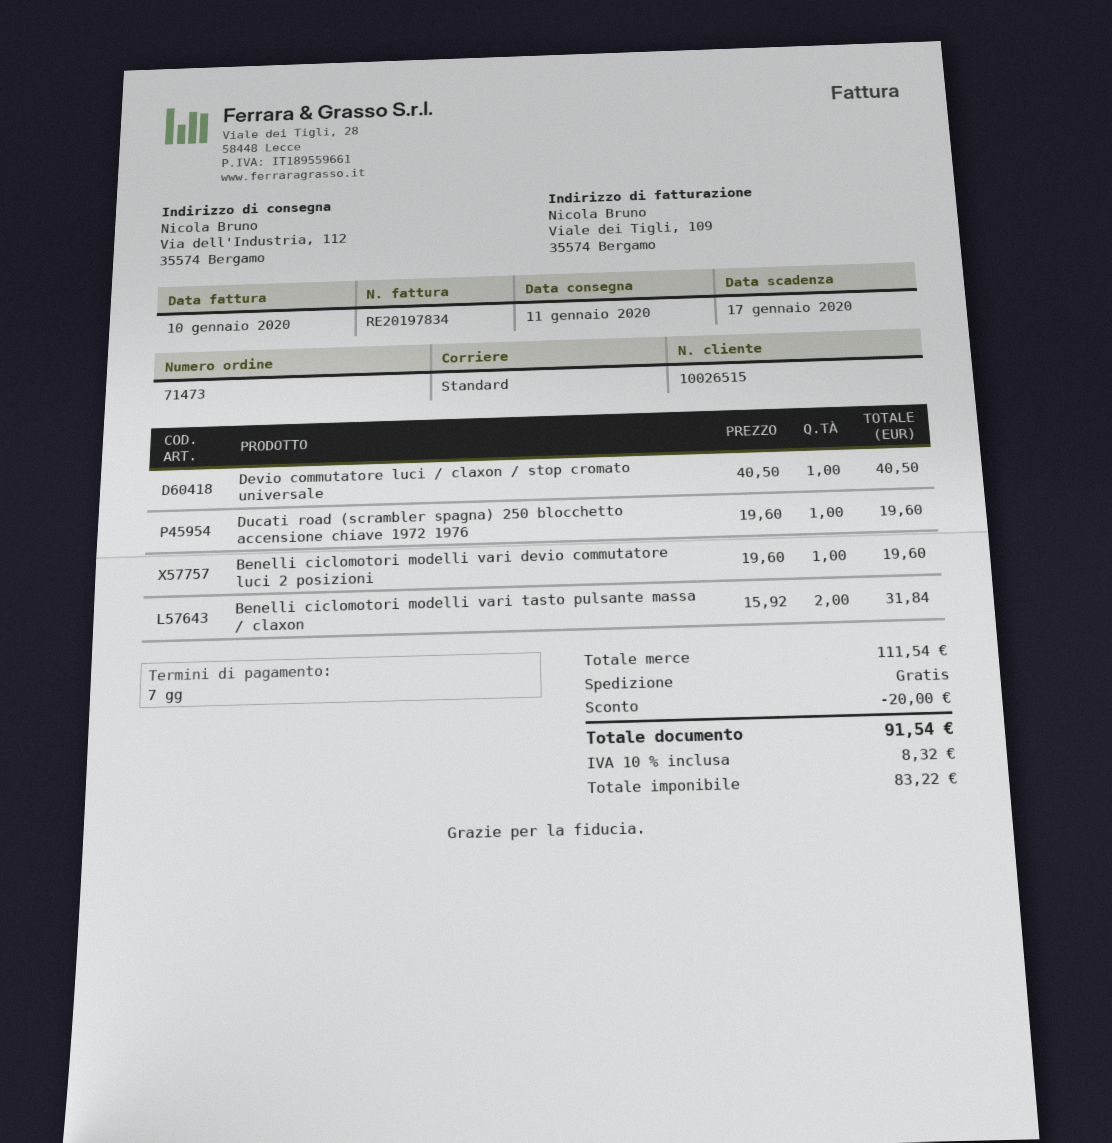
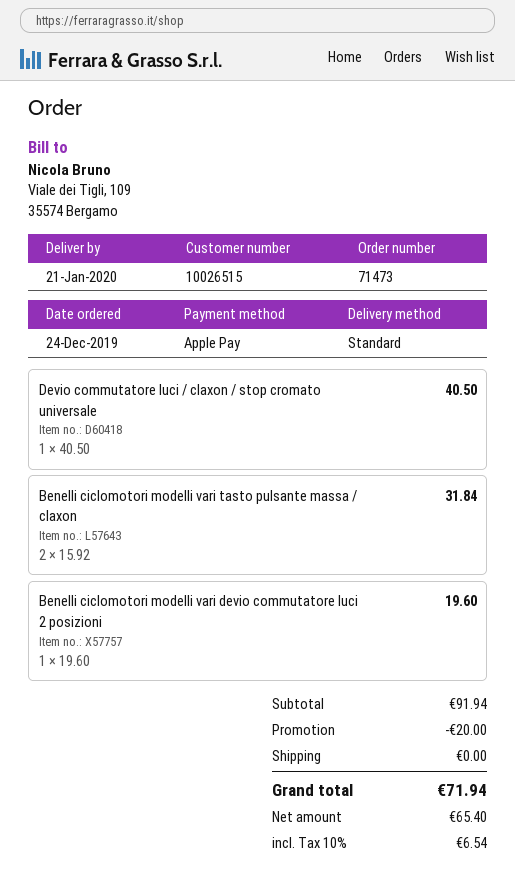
delivery date: 2020-01-11 -> 2020-01-21
Ducati road (scrambler spagna) 250 blocchetto accensione chiave 1972 1976: 1 x 19.60 = 19.60 -> none
subtotal: 111.54 -> 91.94
net: 83.22 -> 65.40
tax: 10% = 8.32 -> 10% = 6.54
total: 91.54 -> 71.94

